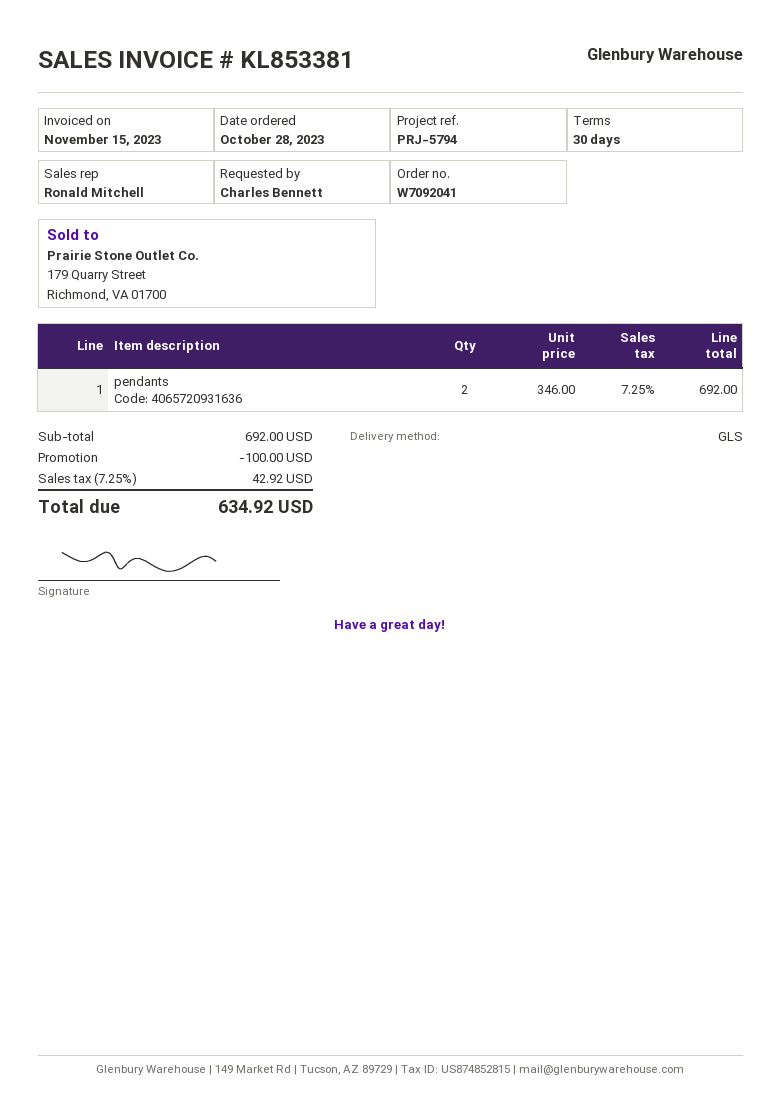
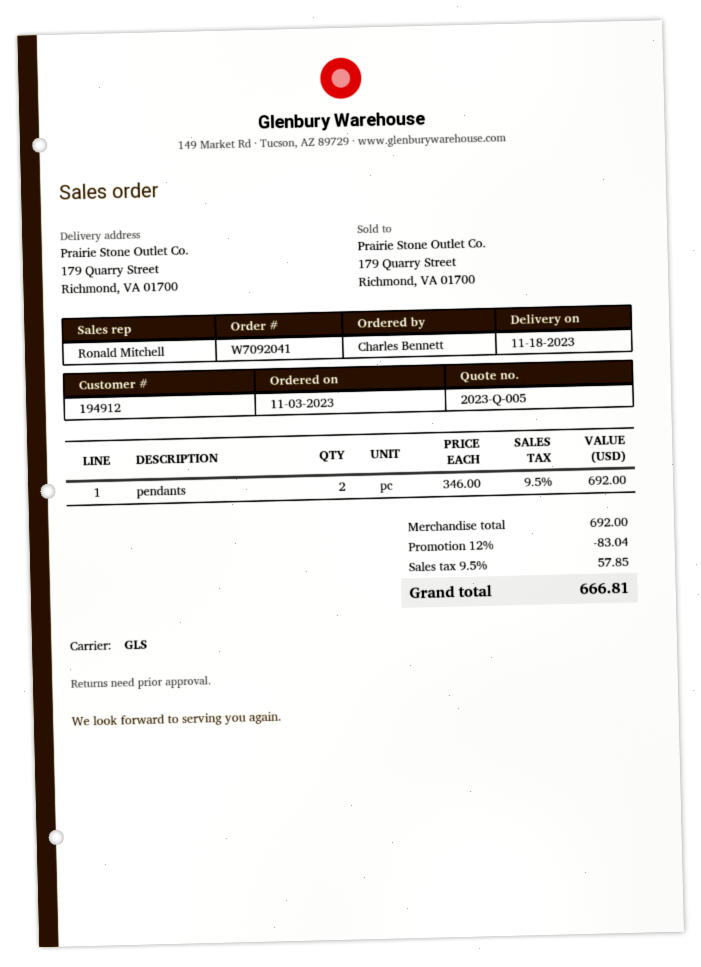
order date: 2023-10-28 -> 2023-11-03
discount: 100.00 -> 83.04
tax: 7.25% = 42.92 -> 9.5% = 57.85
total: 634.92 -> 666.81

